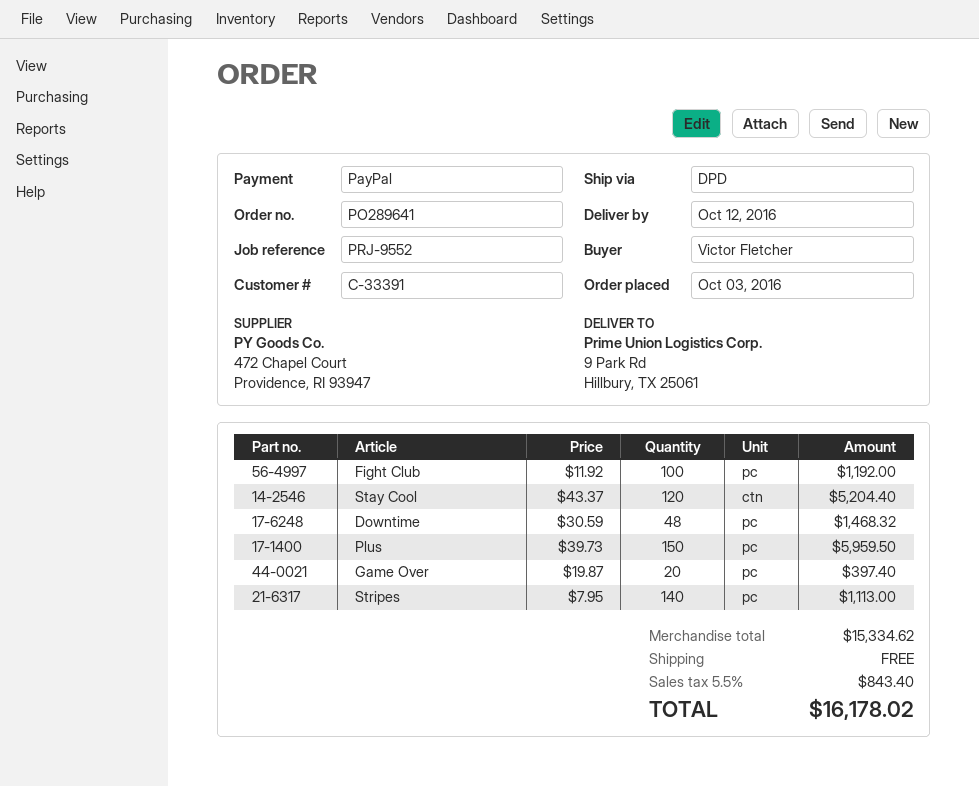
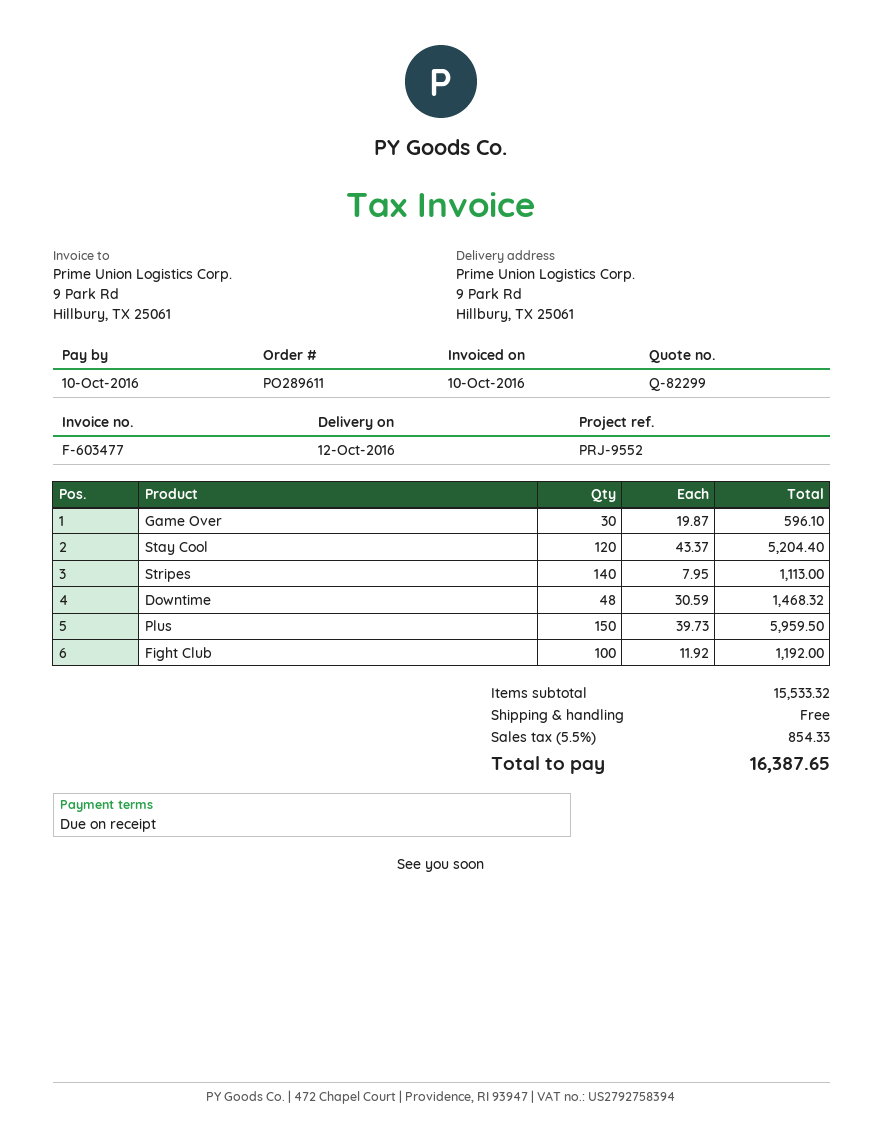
order number: PO289641 -> PO289611
Game Over: 20 x 19.87 = 397.40 -> 30 x 19.87 = 596.10
subtotal: 15334.62 -> 15533.32
tax: 5.5% = 843.40 -> 5.5% = 854.33
total: 16178.02 -> 16387.65

